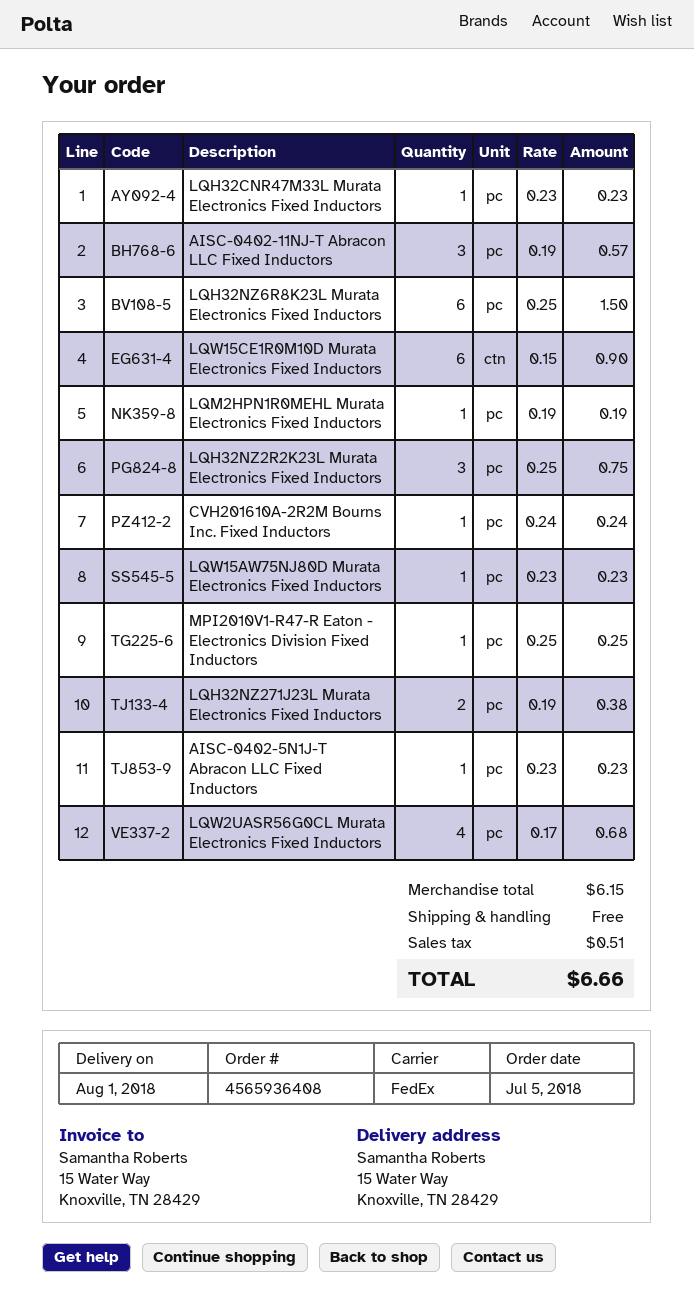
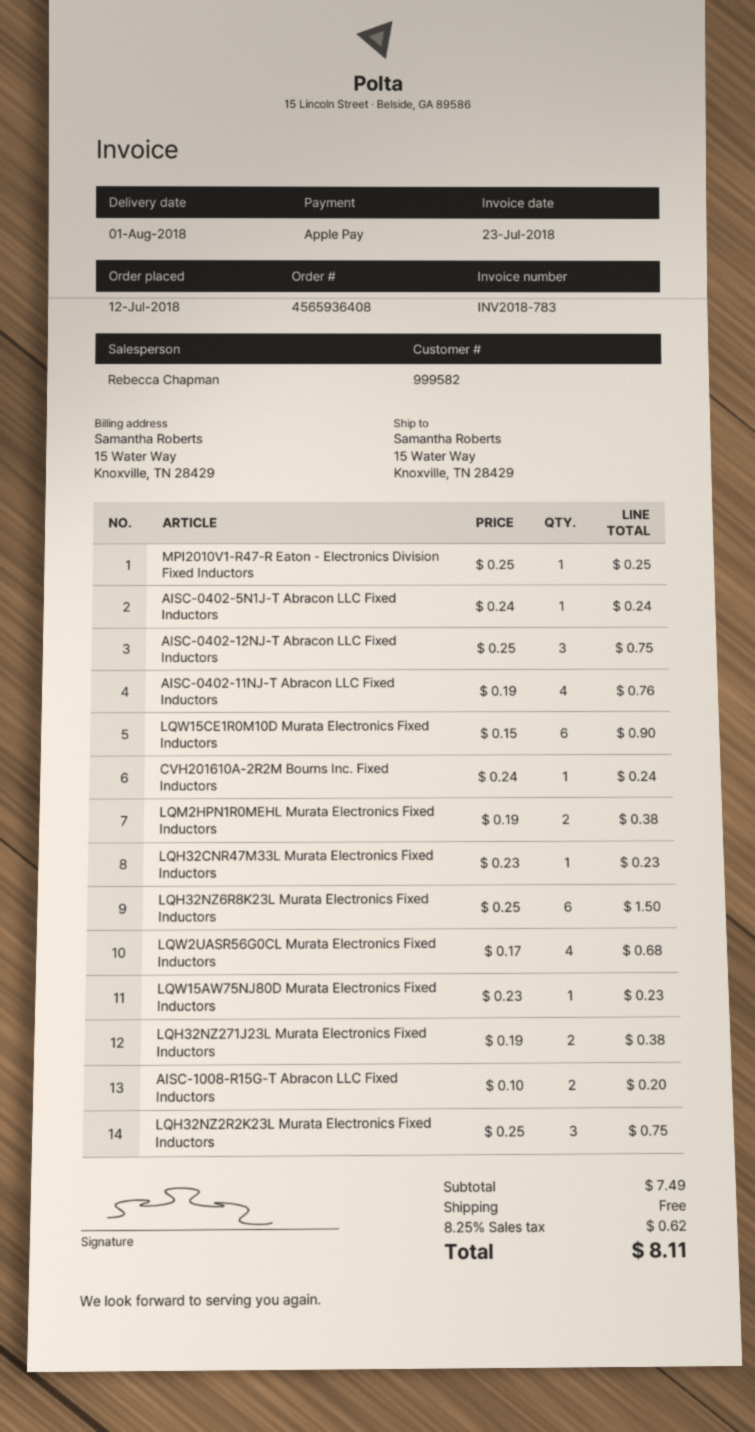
order date: 2018-07-05 -> 2018-07-12
AISC-0402-11NJ-T Abracon LLC Fixed Inductors: 3 x 0.19 = 0.57 -> 4 x 0.19 = 0.76
LQM2HPN1R0MEHL Murata Electronics Fixed Inductors: 1 x 0.19 = 0.19 -> 2 x 0.19 = 0.38
AISC-0402-5N1J-T Abracon LLC Fixed Inductors: 1 x 0.23 = 0.23 -> 1 x 0.24 = 0.24
AISC-0402-12NJ-T Abracon LLC Fixed Inductors: none -> 3 x 0.25 = 0.75
AISC-1008-R15G-T Abracon LLC Fixed Inductors: none -> 2 x 0.10 = 0.20
subtotal: 6.15 -> 7.49
tax: 0.51 -> 0.62
total: 6.66 -> 8.11

